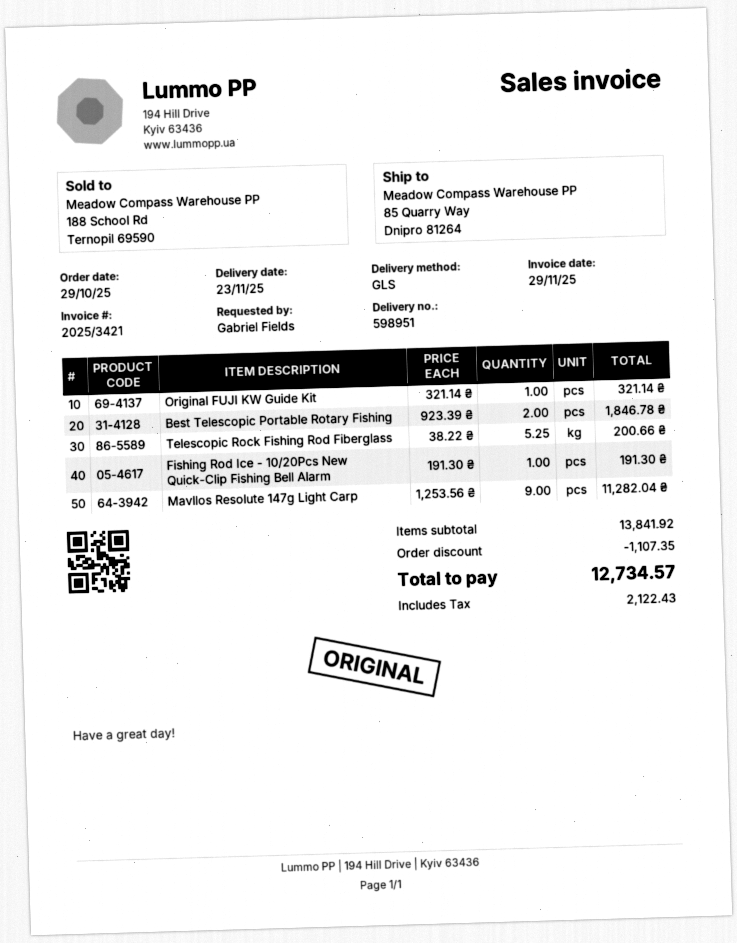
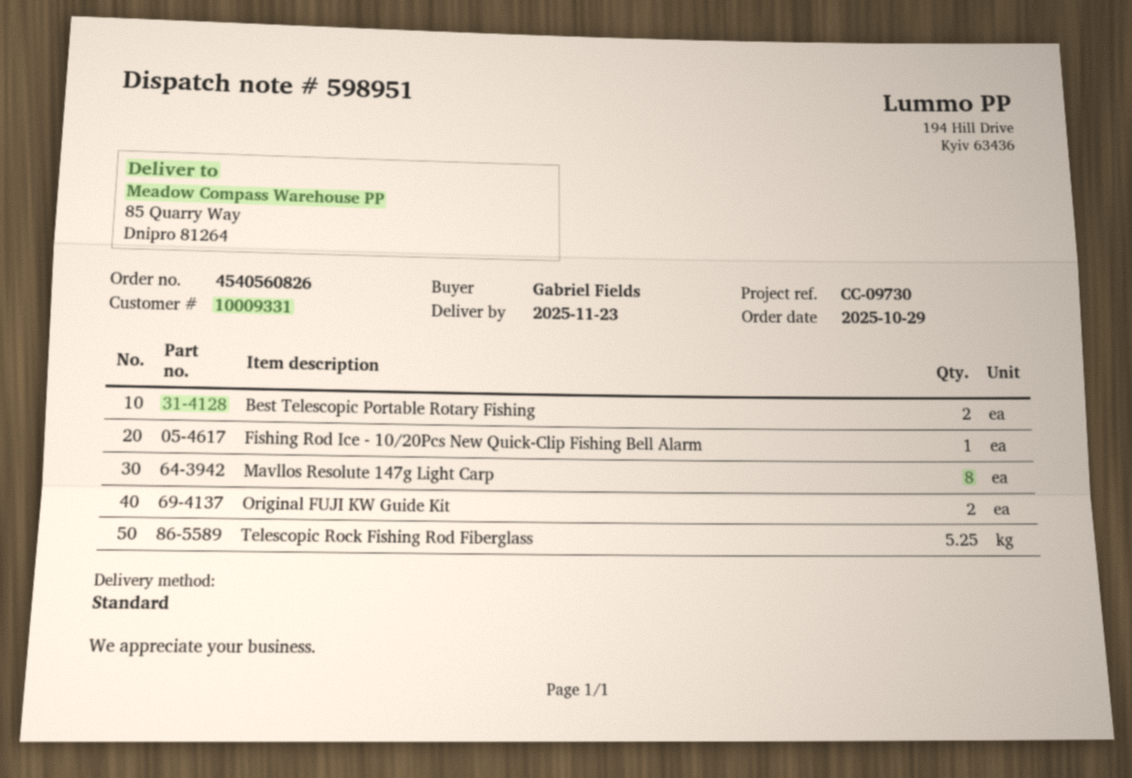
shipping method: GLS -> standard
Original FUJI KW Guide Kit: 1 -> 2
Mavllos Resolute 147g Light Carp: 9 -> 8

